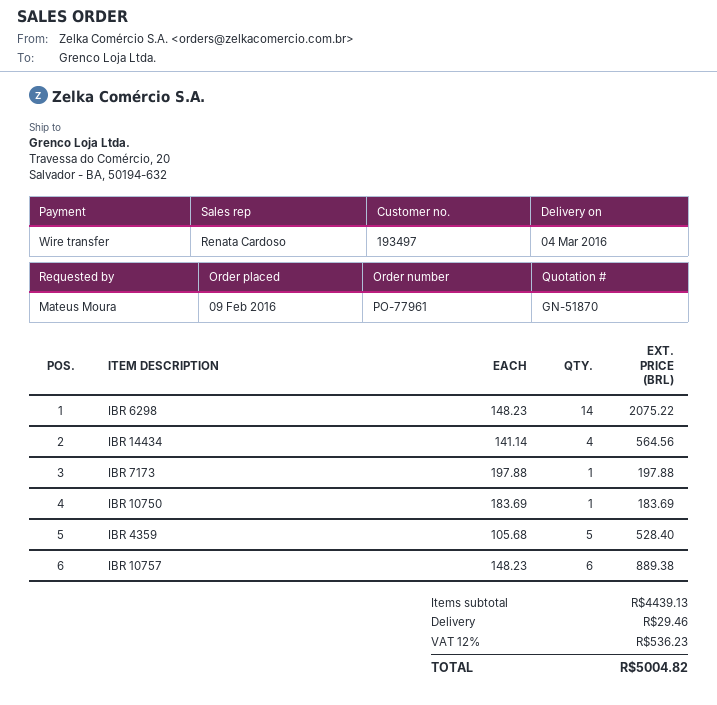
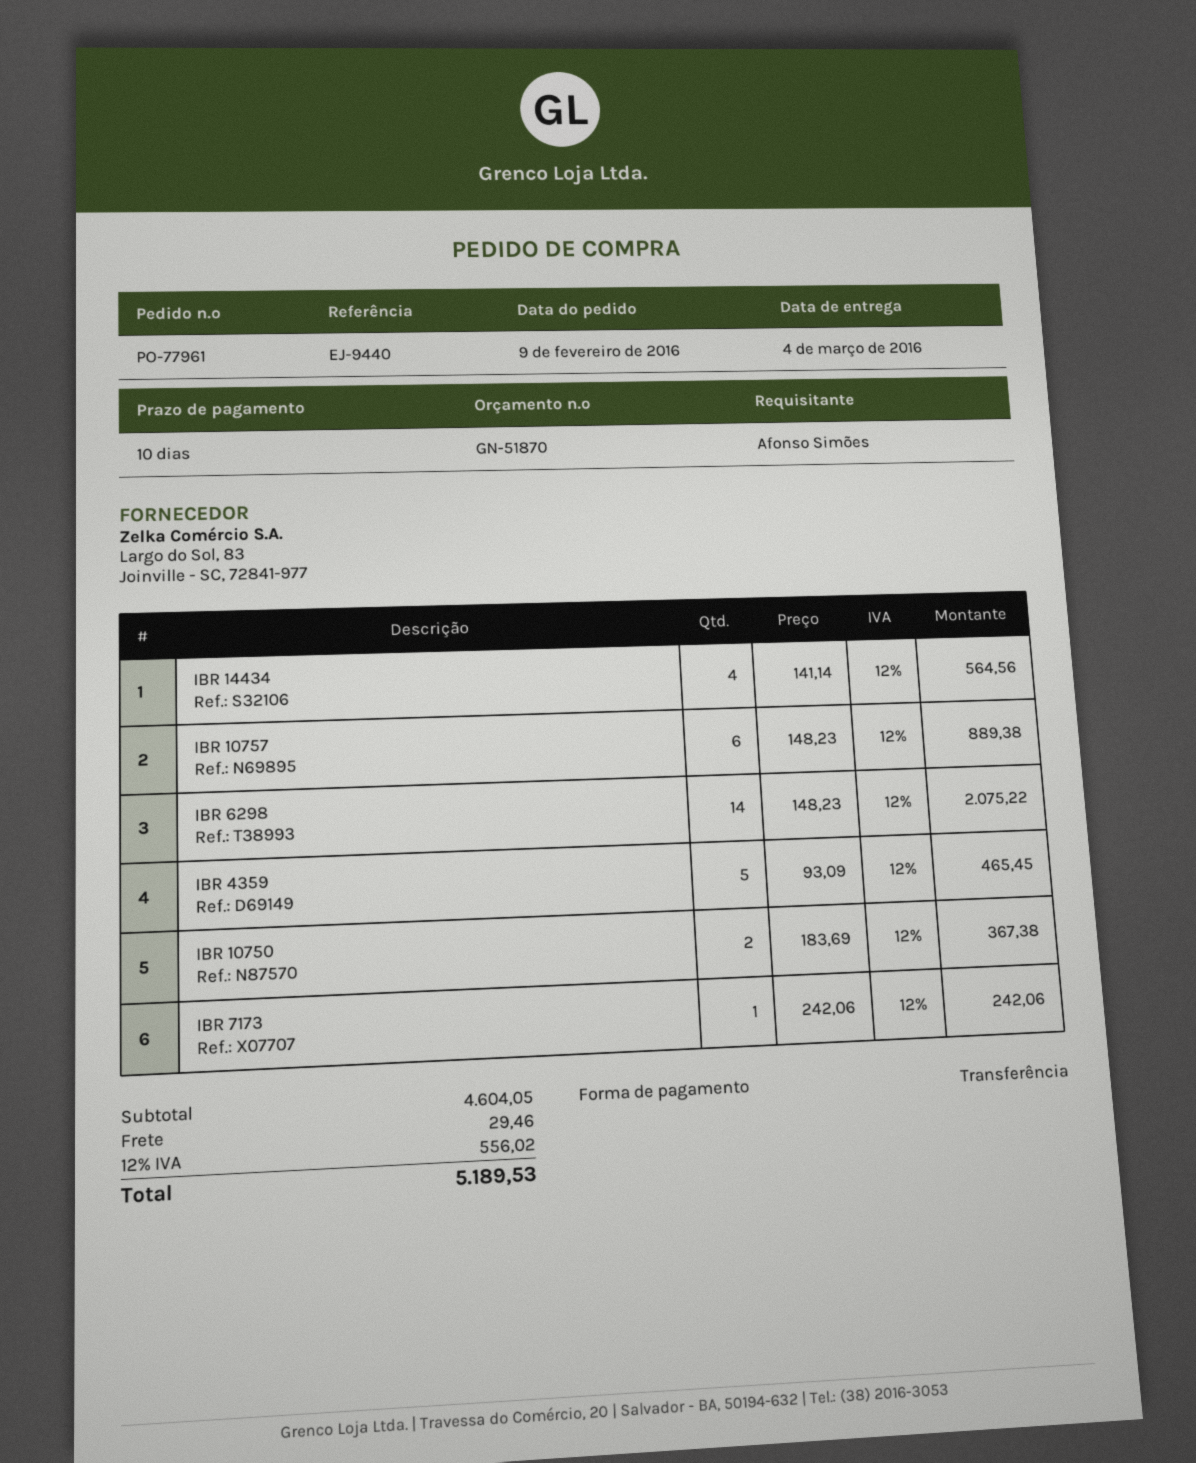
ordered by: Mateus Moura -> Afonso Simões
IBR 7173: 1 x 197.88 = 197.88 -> 1 x 242.06 = 242.06
IBR 10750: 1 x 183.69 = 183.69 -> 2 x 183.69 = 367.38
IBR 4359: 5 x 105.68 = 528.40 -> 5 x 93.09 = 465.45
subtotal: 4439.13 -> 4604.05
tax: 12% = 536.23 -> 12% = 556.02
total: 5004.82 -> 5189.53

